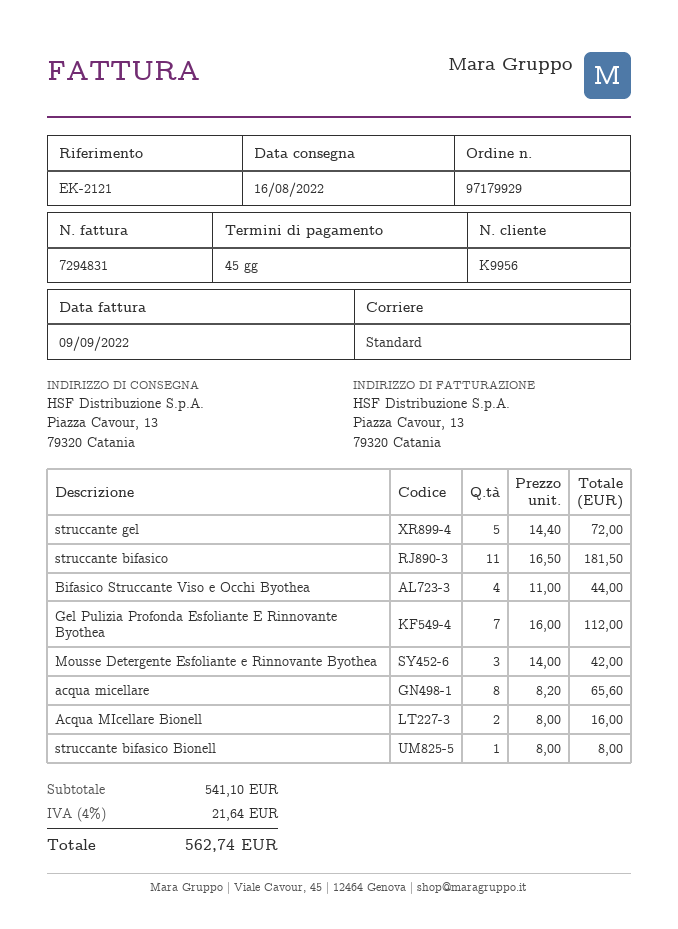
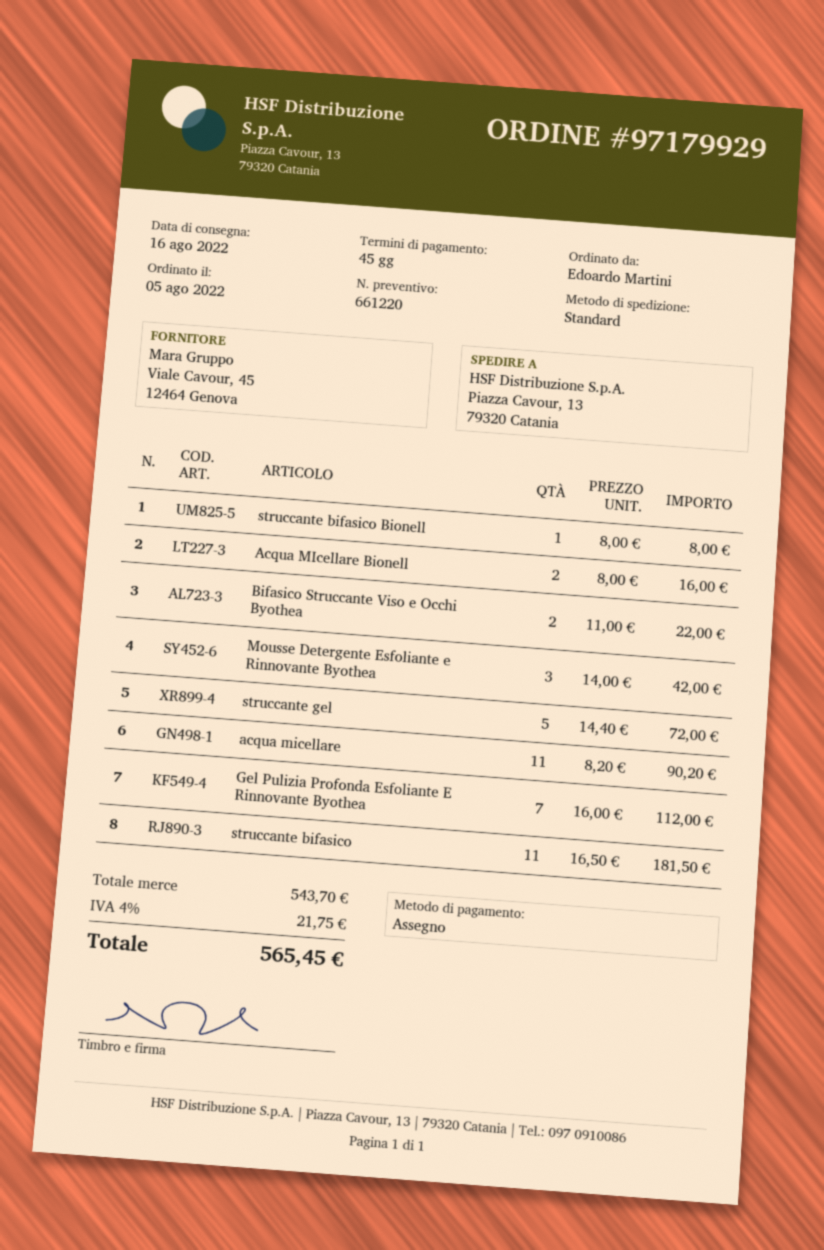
Bifasico Struccante Viso e Occhi Byothea: 4 x 11.00 = 44.00 -> 2 x 11.00 = 22.00
acqua micellare: 8 x 8.20 = 65.60 -> 11 x 8.20 = 90.20
subtotal: 541.10 -> 543.70
tax: 4% = 21.64 -> 4% = 21.75
total: 562.74 -> 565.45

